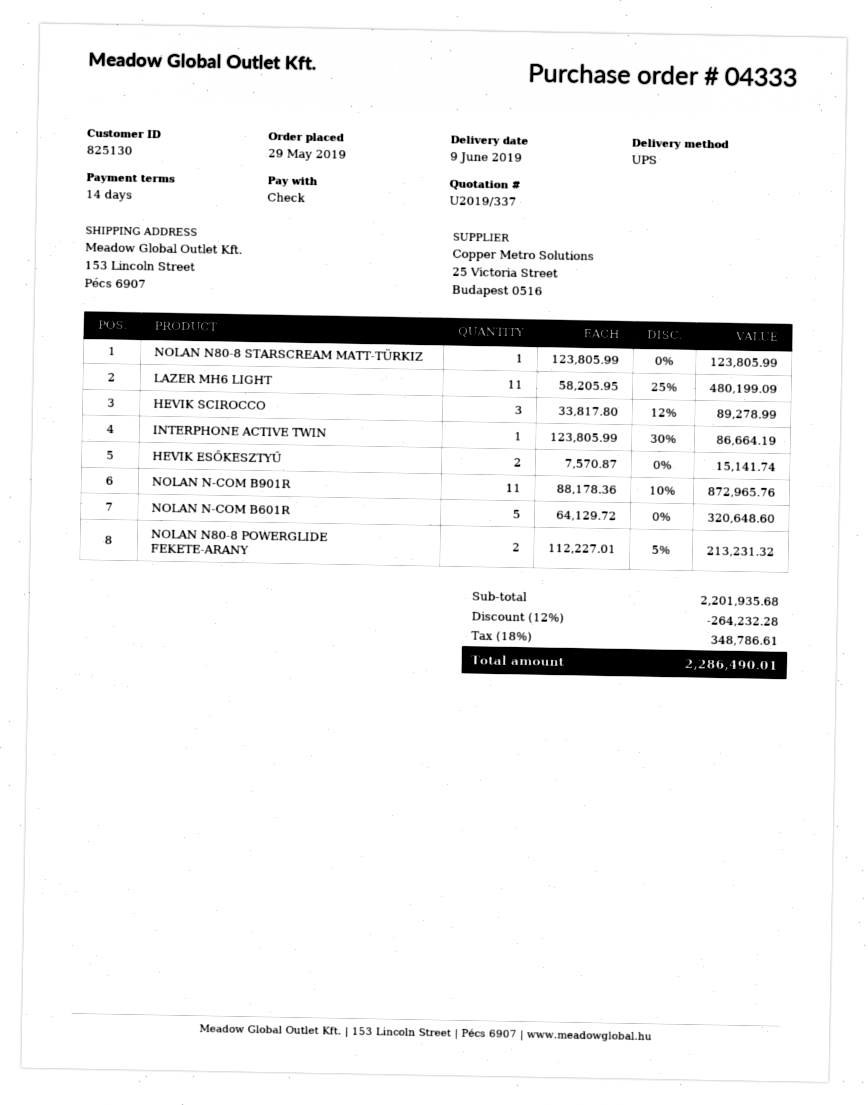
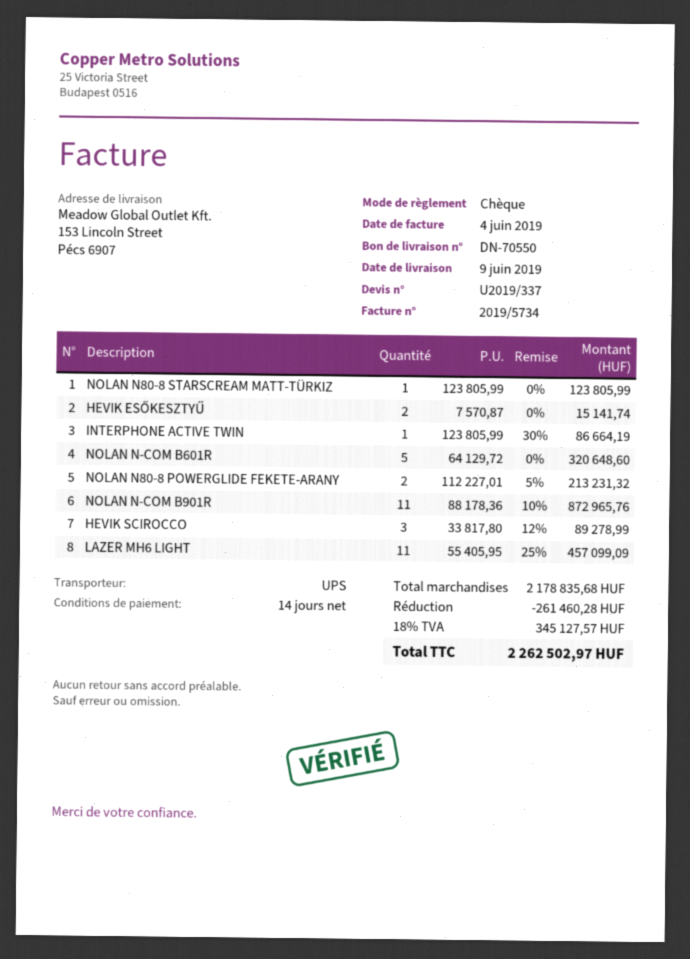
LAZER MH6 LIGHT: 11 x 58205.95 - 25% = 480199.09 -> 11 x 55405.95 - 25% = 457099.09
subtotal: 2201935.68 -> 2178835.68
discount: 264232.28 -> 261460.28
tax: 18% = 348786.61 -> 18% = 345127.57
total: 2286490.01 -> 2262502.97

